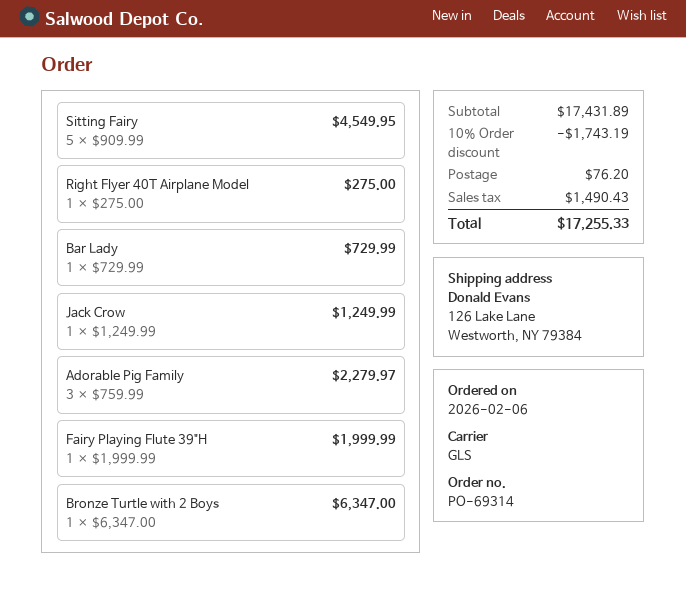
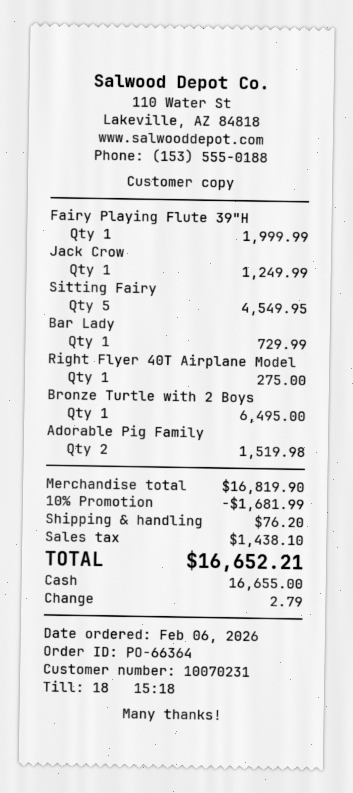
order number: PO-69314 -> PO-66364
Adorable Pig Family: 3 for 2279.97 -> 2 for 1519.98
Bronze Turtle with 2 Boys: 1 for 6347.00 -> 1 for 6495.00
subtotal: 17431.89 -> 16819.90
discount: 10% = 1743.19 -> 10% = 1681.99
tax: 1490.43 -> 1438.10
total: 17255.33 -> 16652.21

